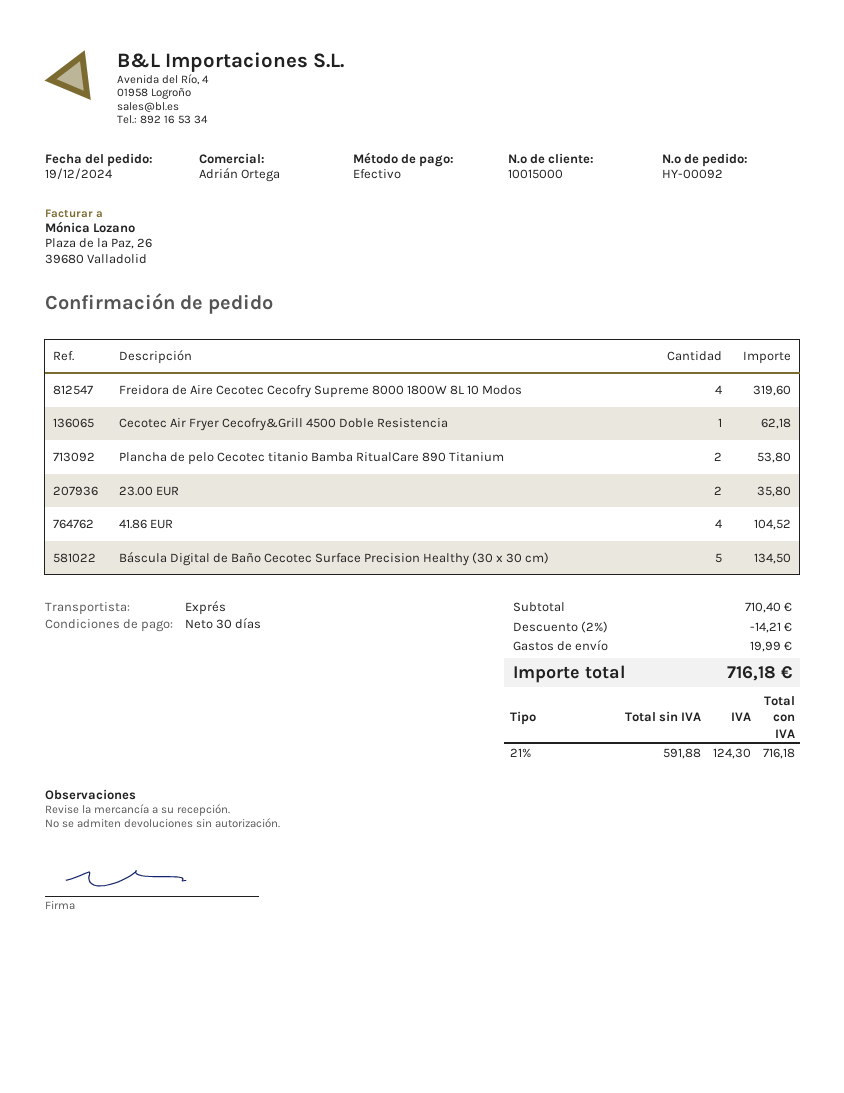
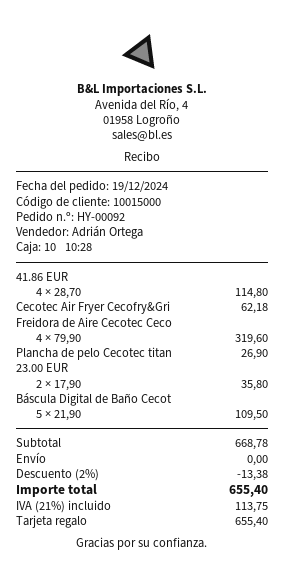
payment method: cash -> gift card
Plancha de pelo Cecotec titanio Bamba RitualCare 890 Titanium: 2 for 53.80 -> 1 for 26.90
41.86 EUR: 4 for 104.52 -> 4 for 114.80
Báscula Digital de Baño Cecotec Surface Precision Healthy (30 x 30 cm): 5 for 134.50 -> 5 for 109.50
subtotal: 710.40 -> 668.78
discount: 2% = 14.21 -> 2% = 13.38
shipping: 19.99 -> 0.00
tax: 21% = 124.30 -> 21% = 113.75
total: 716.18 -> 655.40

